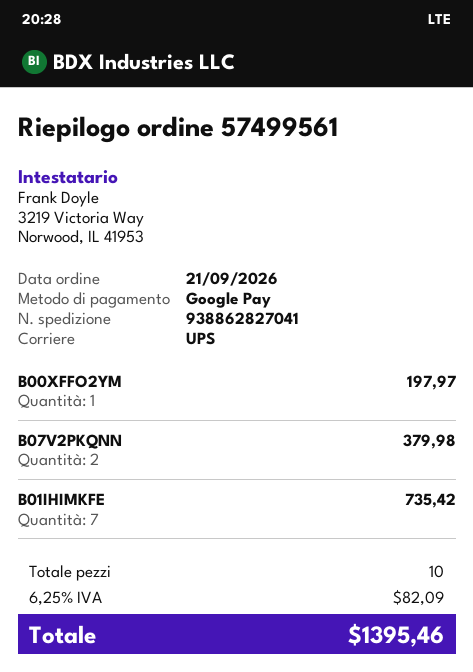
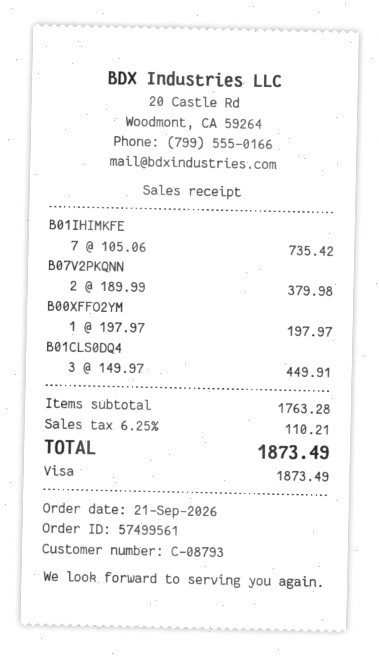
payment method: Google Pay -> Visa
B01CLS0DQ4: none -> 3 for 449.91
tax: 6.25% = 82.09 -> 6.25% = 110.21
total: 1395.46 -> 1873.49

